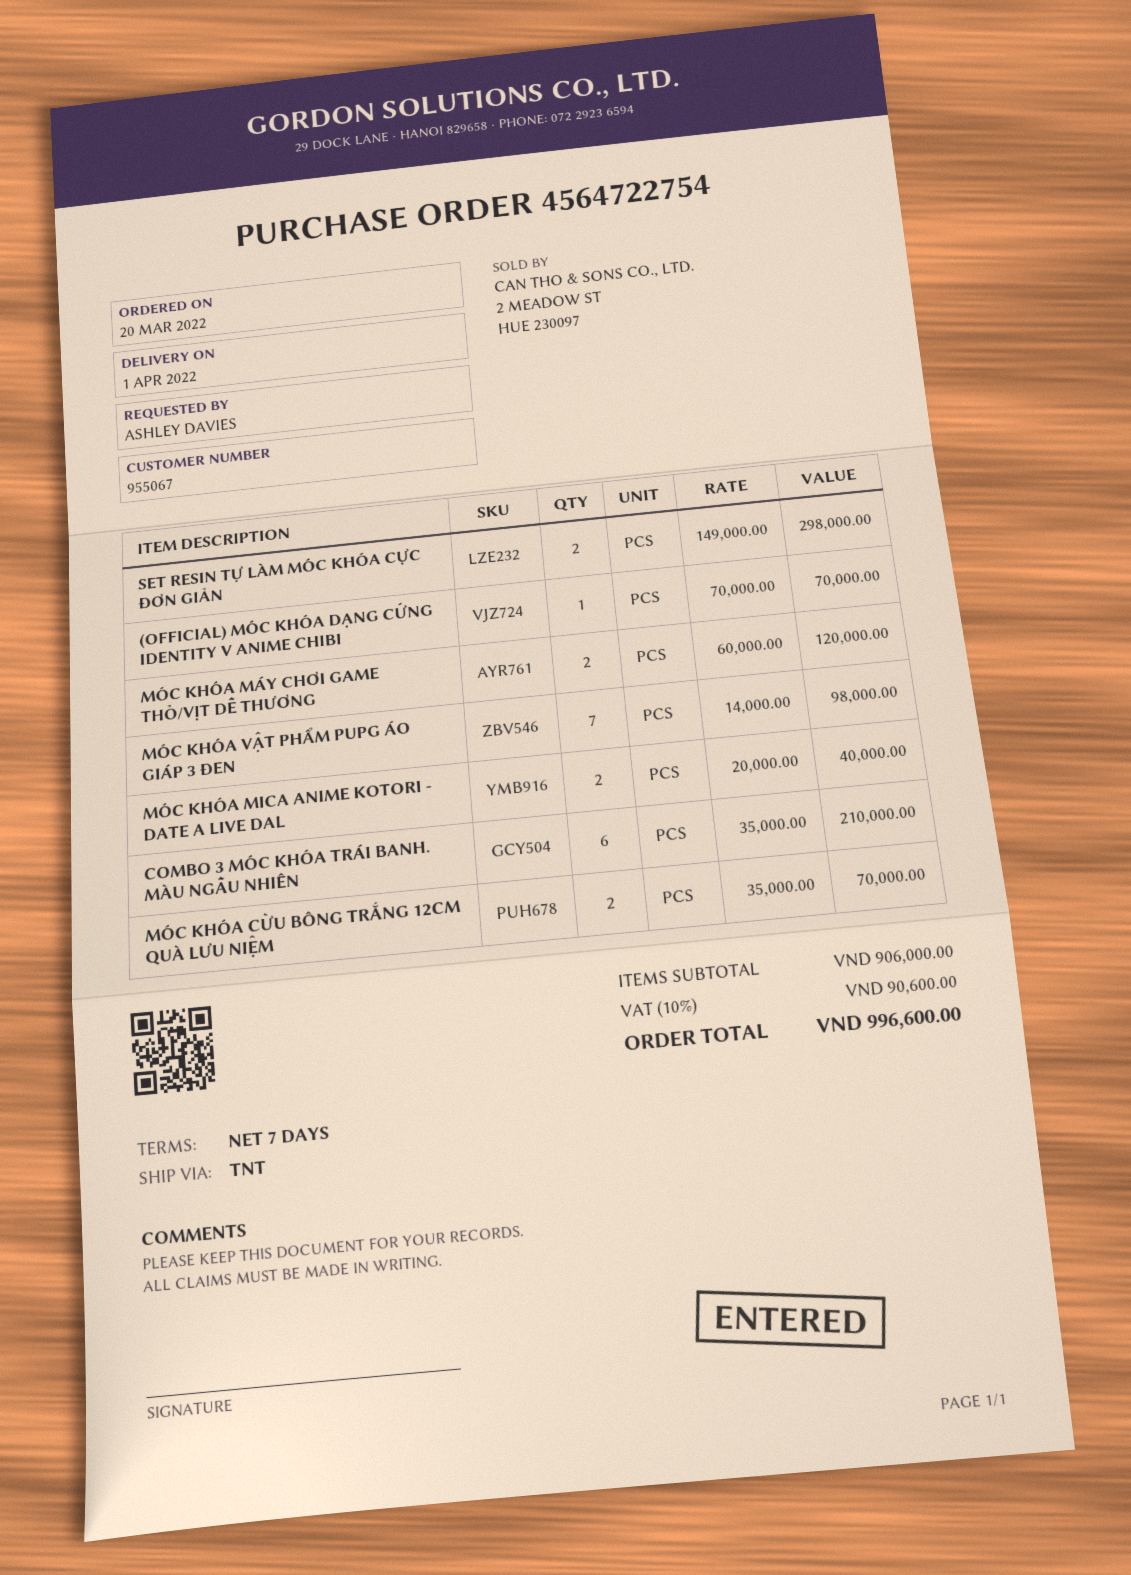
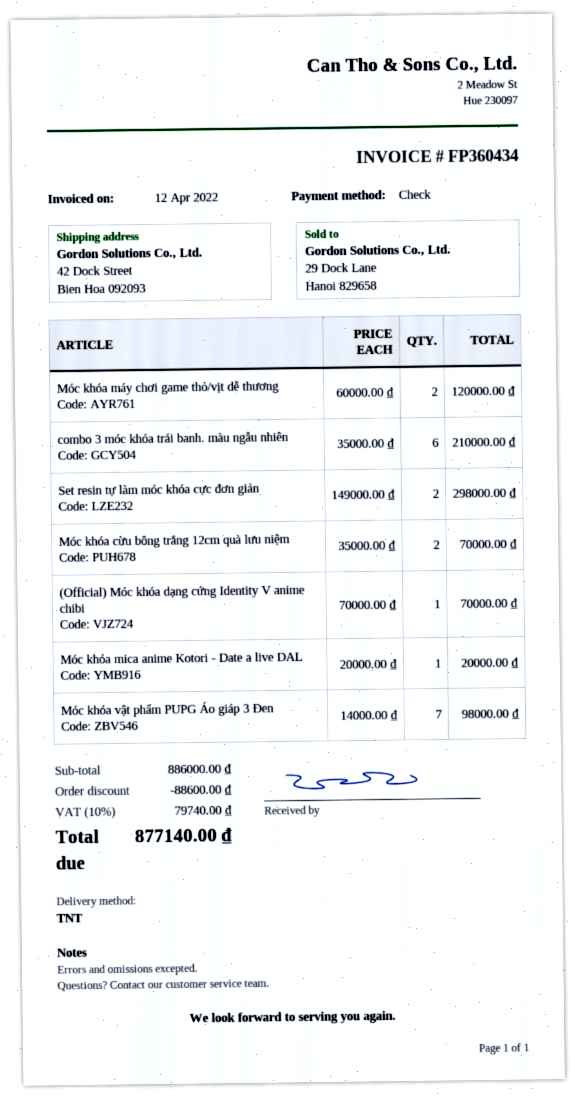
MÓC KHÓA MICA ANIME KOTORI - DATE A LIVE DAL: 2 x 20000.00 = 40000.00 -> 1 x 20000.00 = 20000.00
subtotal: 906000.00 -> 886000.00
discount: none -> 88600.00
tax: 10% = 90600.00 -> 10% = 79740.00
total: 996600.00 -> 877140.00

